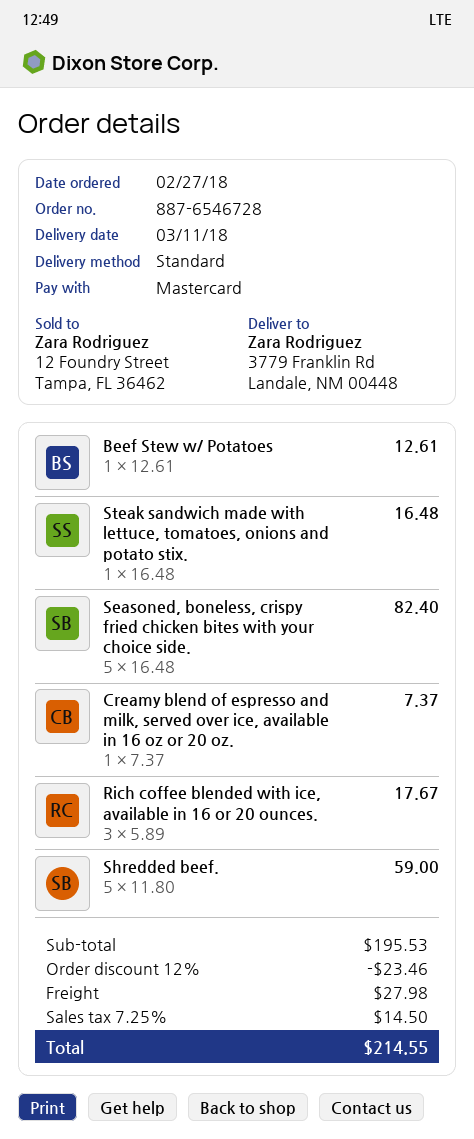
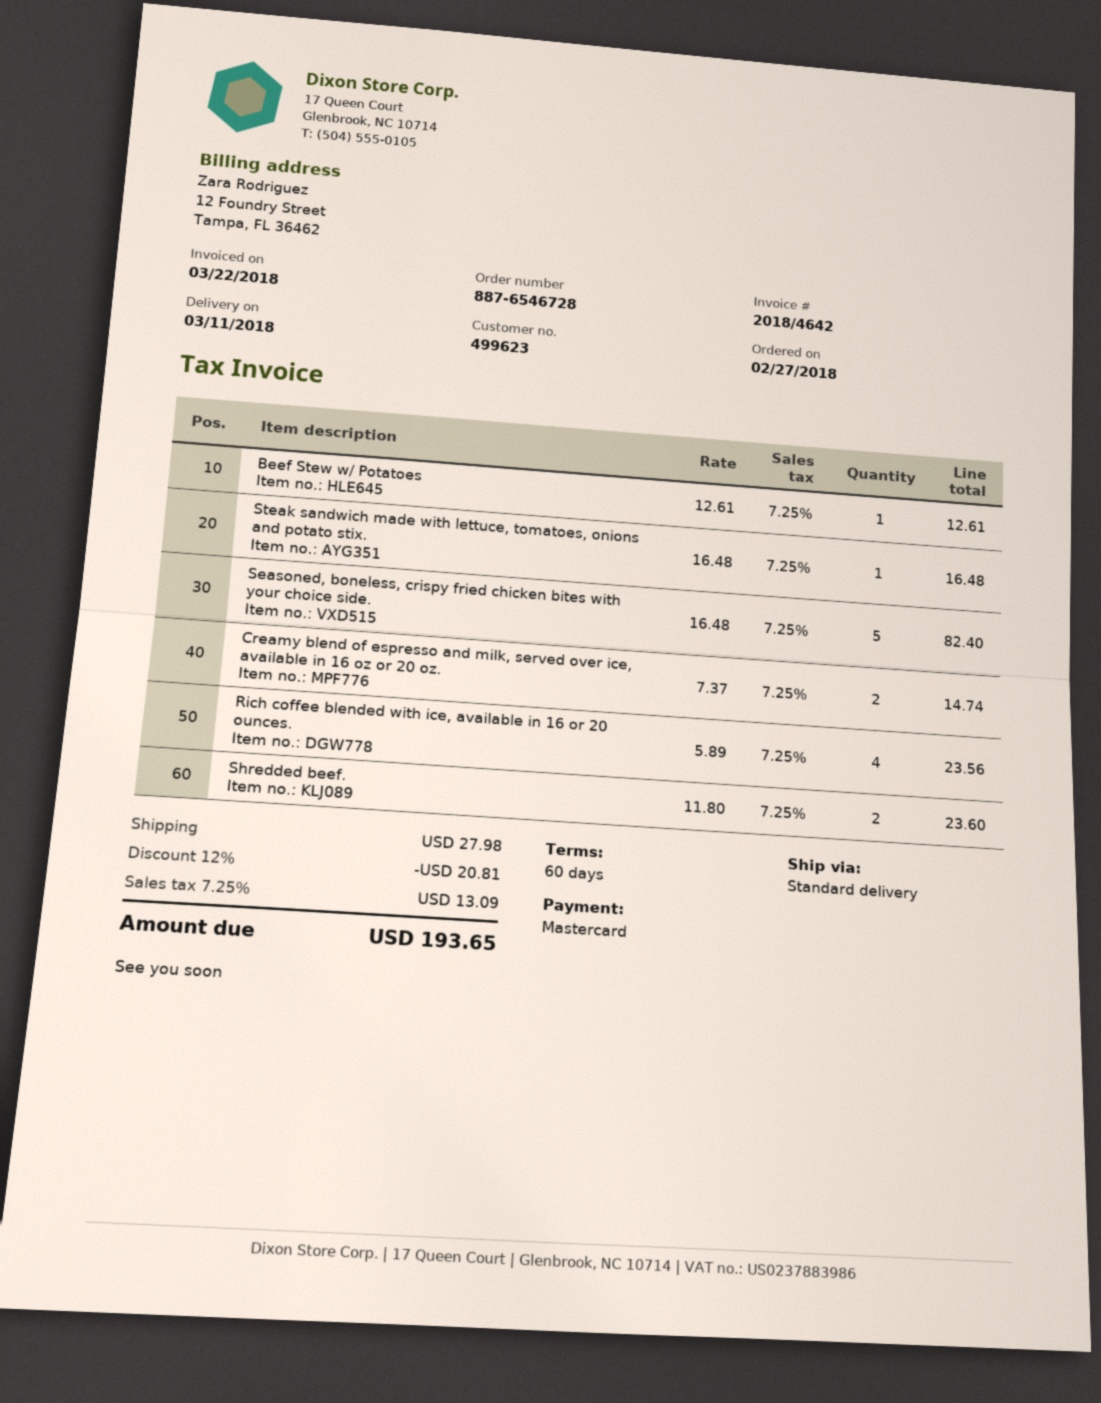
Creamy blend of espresso and milk, served over ice, available in 16 oz or 20 oz.: 1 x 7.37 = 7.37 -> 2 x 7.37 = 14.74
Rich coffee blended with ice, available in 16 or 20 ounces.: 3 x 5.89 = 17.67 -> 4 x 5.89 = 23.56
Shredded beef.: 5 x 11.80 = 59.00 -> 2 x 11.80 = 23.60
discount: 12% = 23.46 -> 12% = 20.81
tax: 7.25% = 14.50 -> 7.25% = 13.09
total: 214.55 -> 193.65

